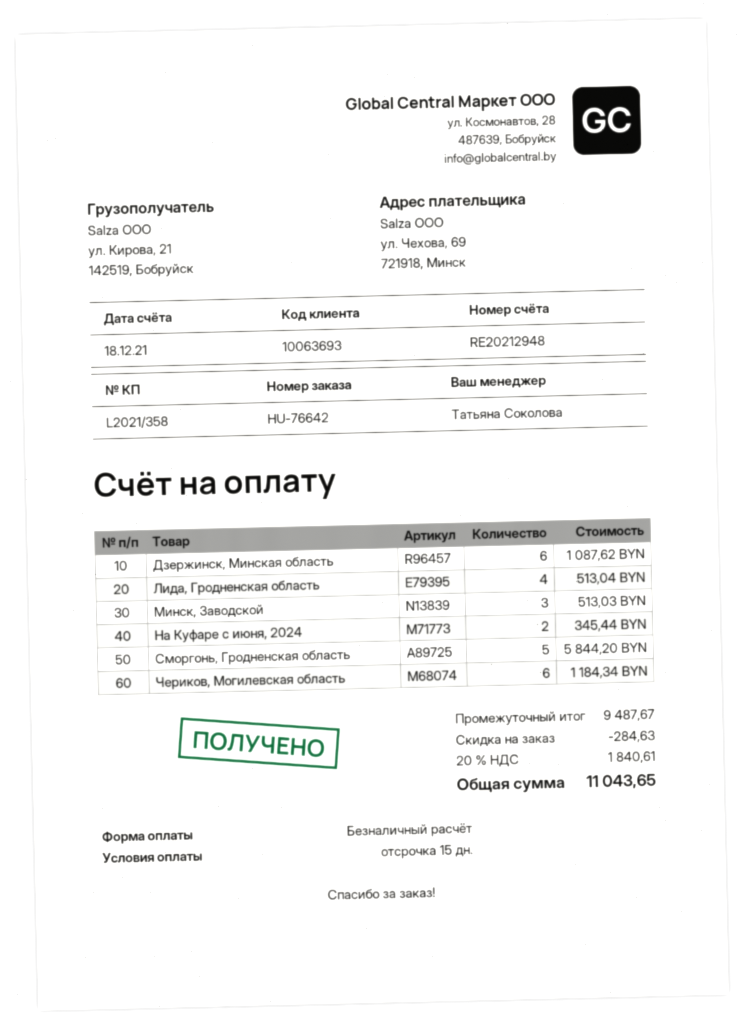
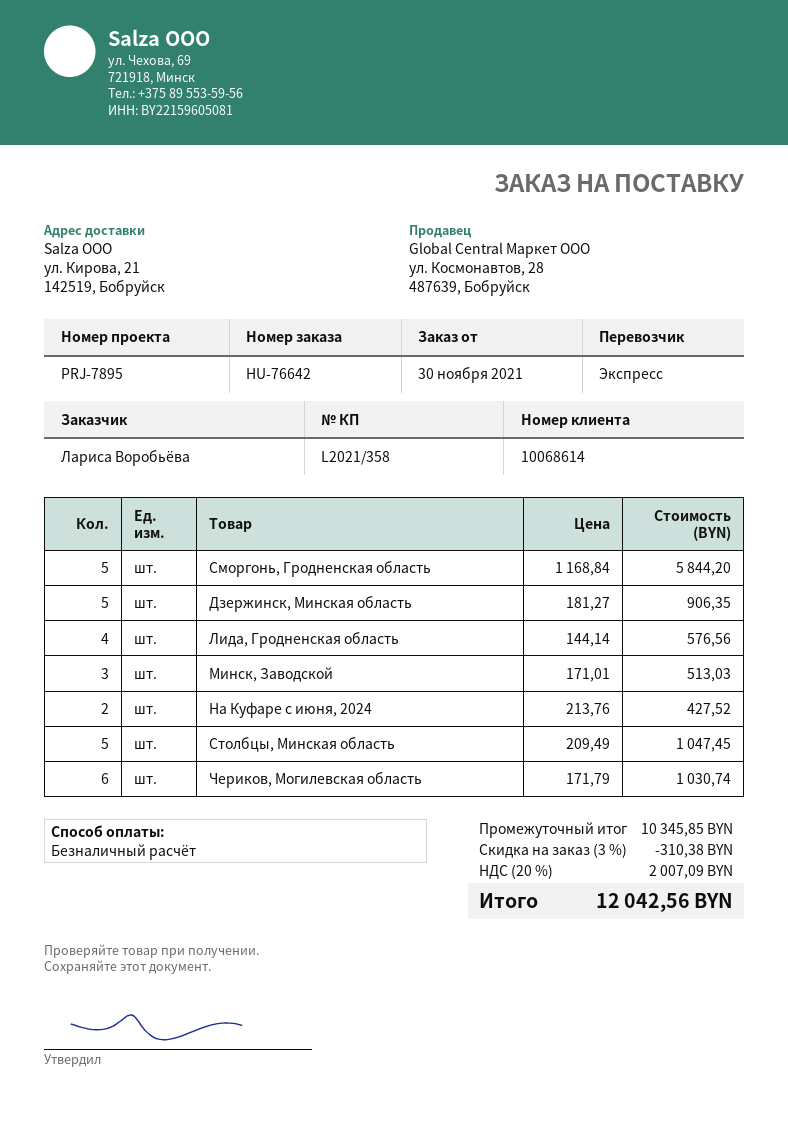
customer number: 10063693 -> 10068614
Дзержинск, Минская область: 6 for 1087.62 -> 5 for 906.35
Лида, Гродненская область: 4 for 513.04 -> 4 for 576.56
На Куфаре с июня, 2024: 2 for 345.44 -> 2 for 427.52
Чериков, Могилевская область: 6 for 1184.34 -> 6 for 1030.74
Столбцы, Минская область: none -> 5 for 1047.45
subtotal: 9487.67 -> 10345.85
discount: 284.63 -> 310.38
tax: 20% = 1840.61 -> 20% = 2007.09
total: 11043.65 -> 12042.56

